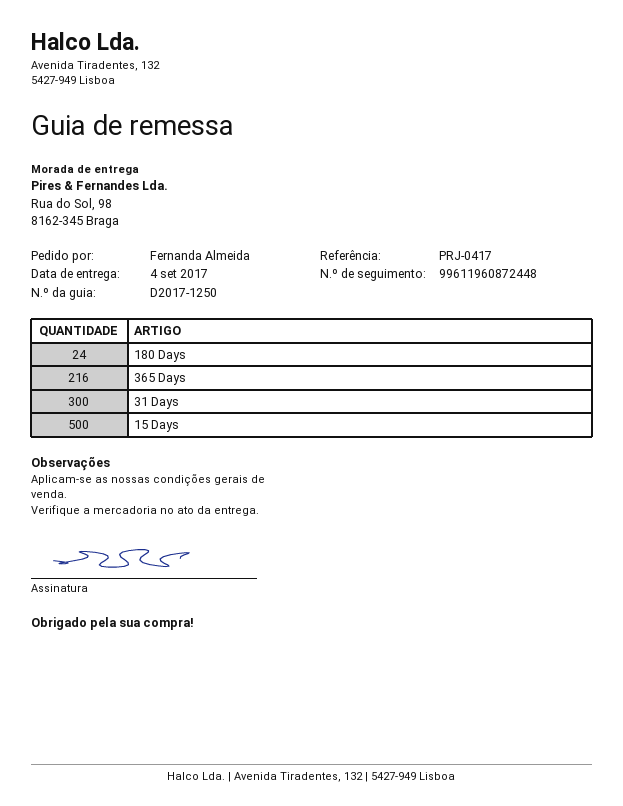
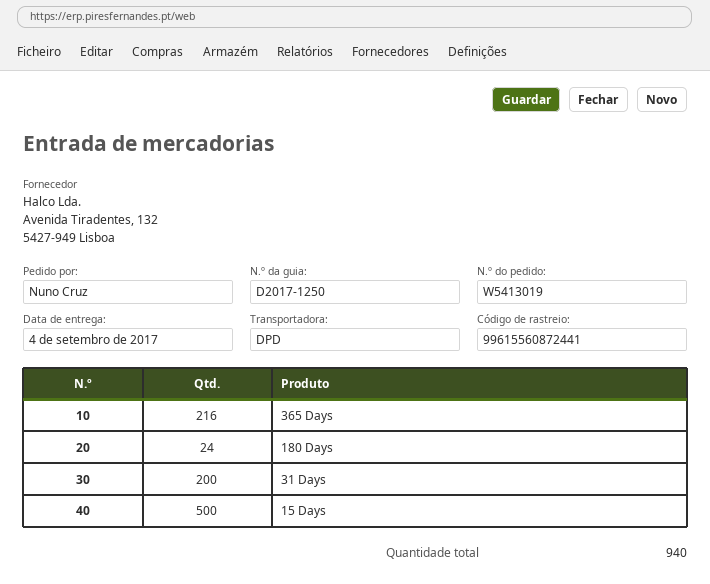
ordered by: Fernanda Almeida -> Nuno Cruz
tracking number: 99611960872448 -> 99615560872441
31 Days: 300 -> 200

